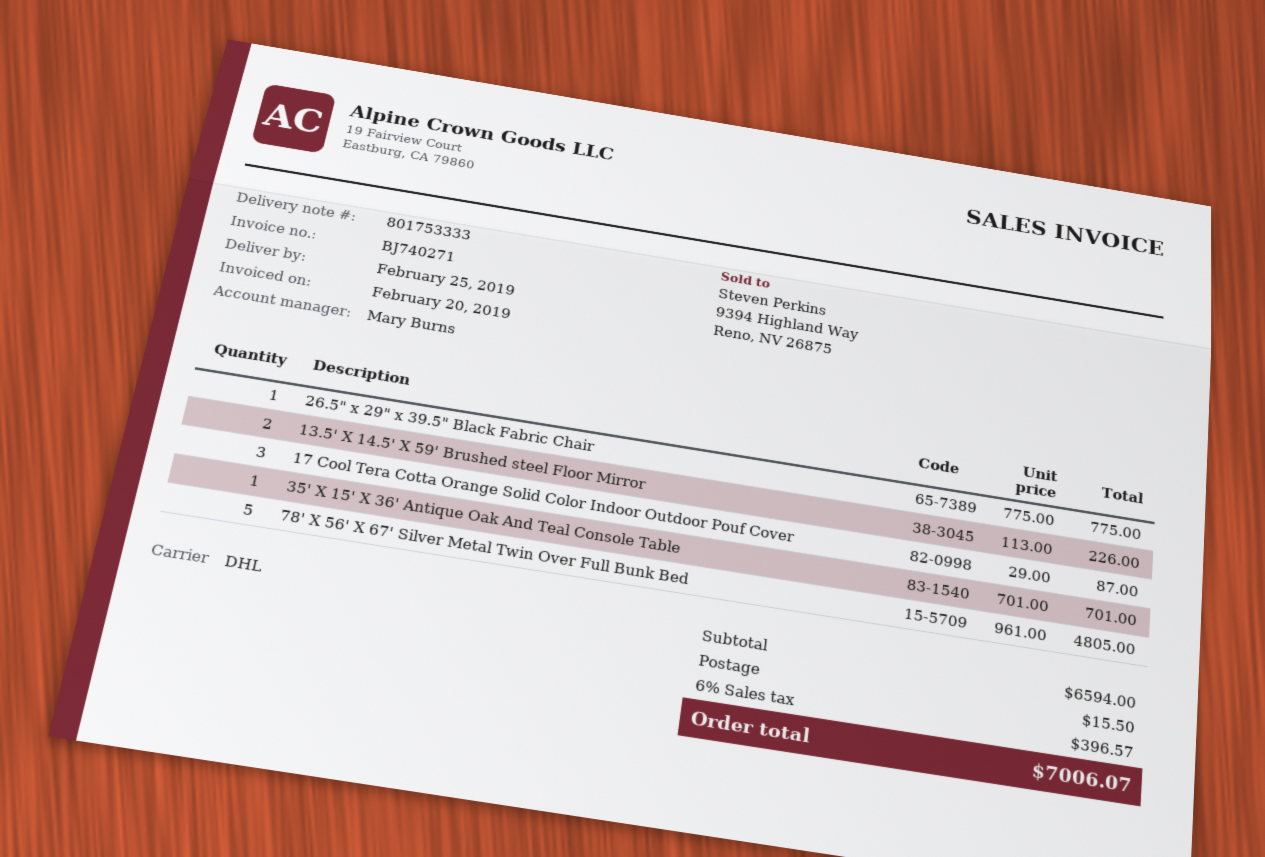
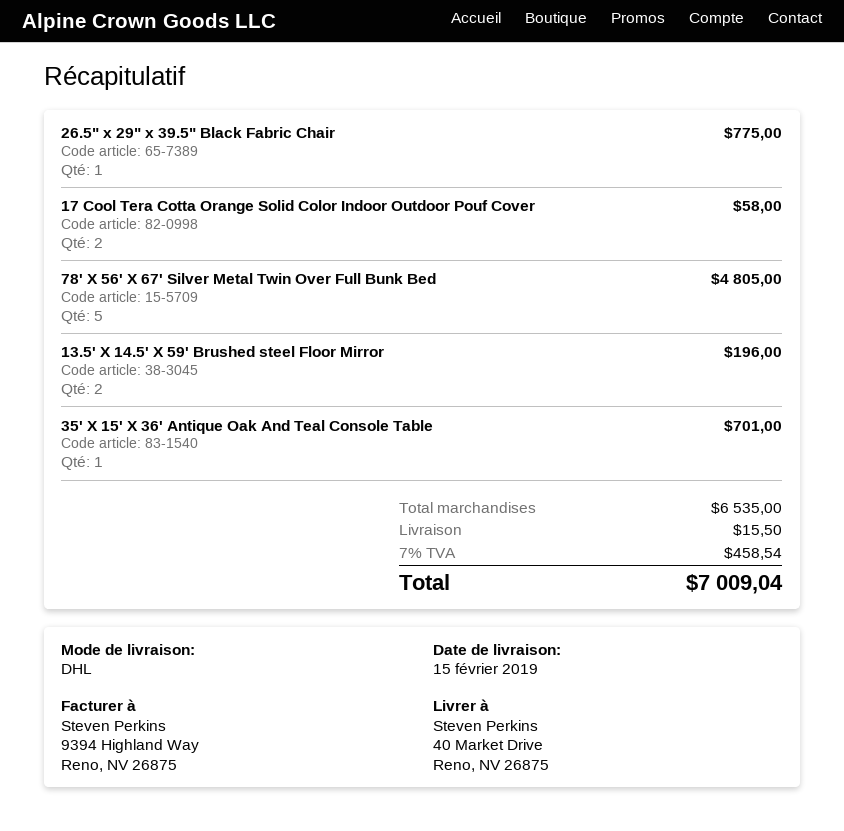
delivery date: 2019-02-25 -> 2019-02-15
13.5' X 14.5' X 59' Brushed steel Floor Mirror: 2 for 226.00 -> 2 for 196.00
17 Cool Tera Cotta Orange Solid Color Indoor Outdoor Pouf Cover: 3 for 87.00 -> 2 for 58.00
subtotal: 6594.00 -> 6535.00
tax: 6% = 396.57 -> 7% = 458.54
total: 7006.07 -> 7009.04

